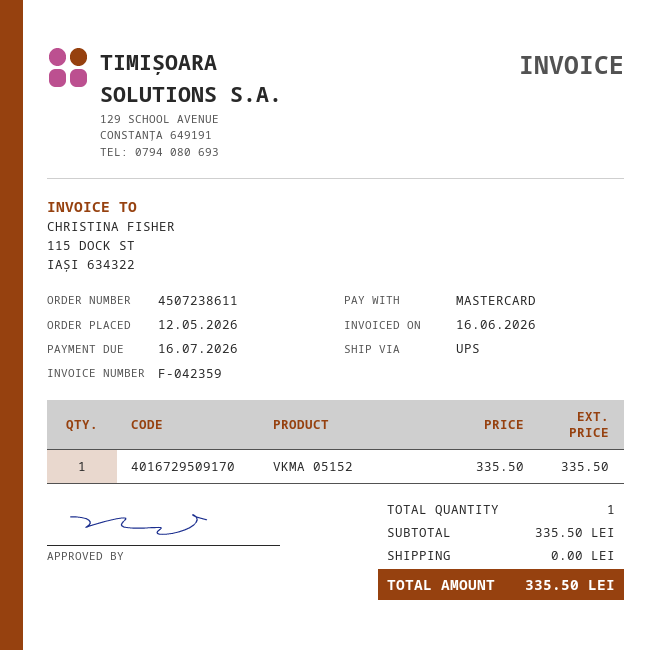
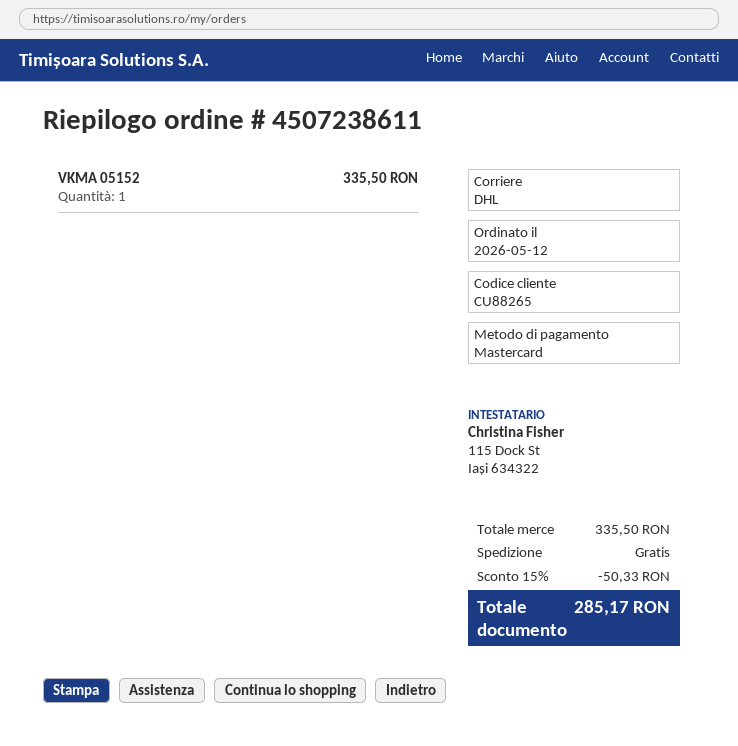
shipping method: UPS -> DHL
discount: none -> 15% = 50.33
total: 335.50 -> 285.17

